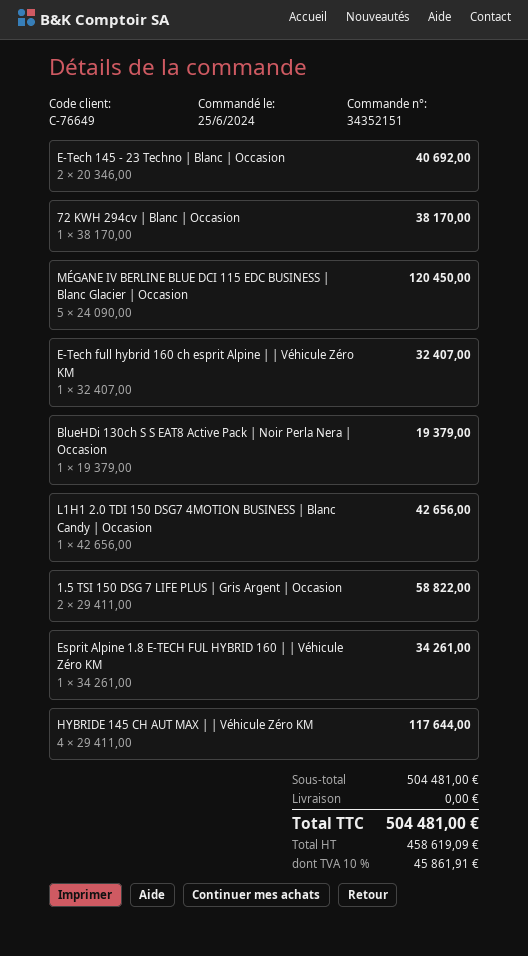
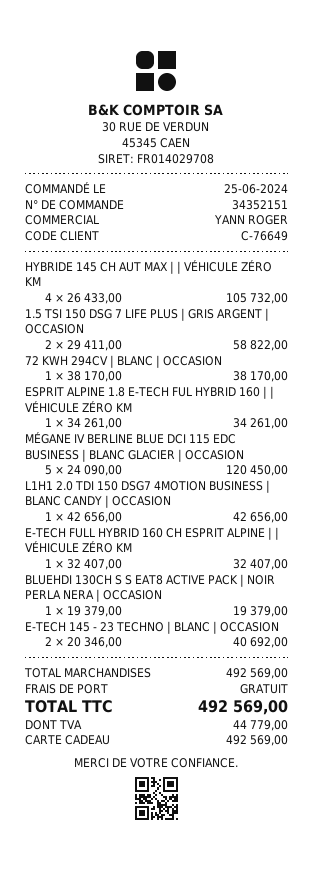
HYBRIDE 145 CH AUT MAX | | Véhicule Zéro KM: 4 x 29411.00 = 117644.00 -> 4 x 26433.00 = 105732.00
subtotal: 504481.00 -> 492569.00
tax: 45861.91 -> 44779.00
total: 504481.00 -> 492569.00

